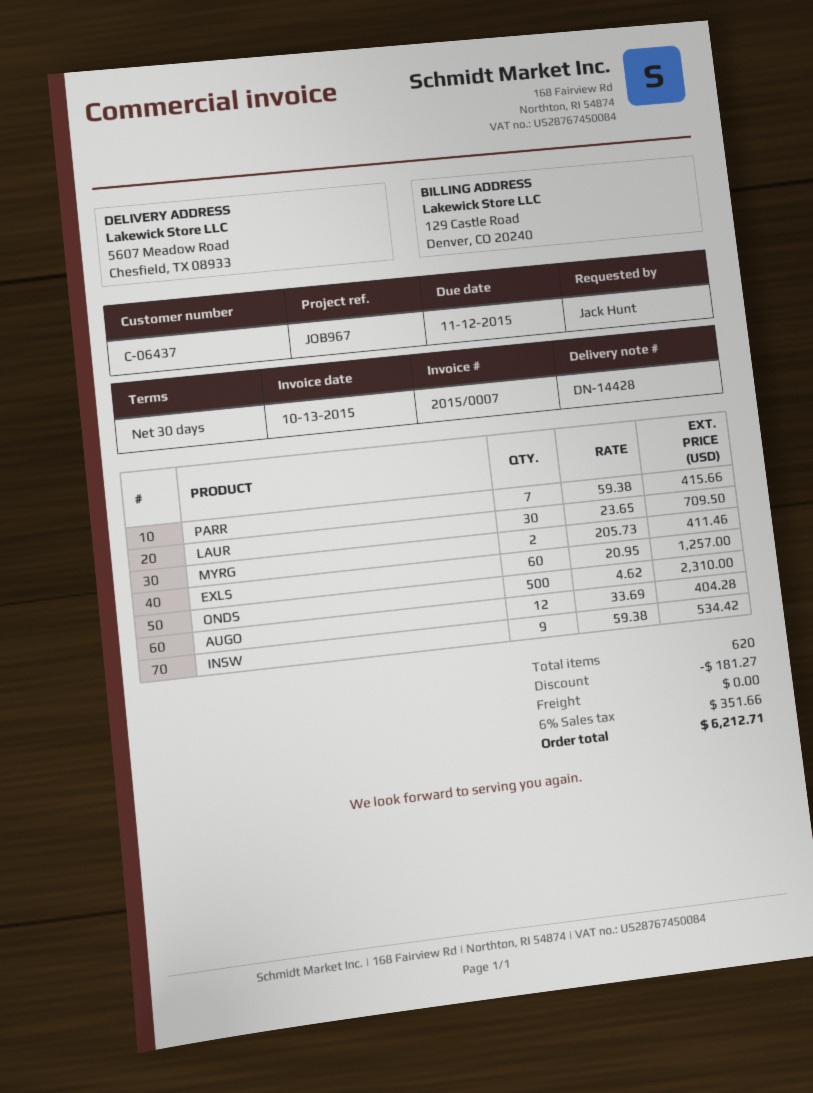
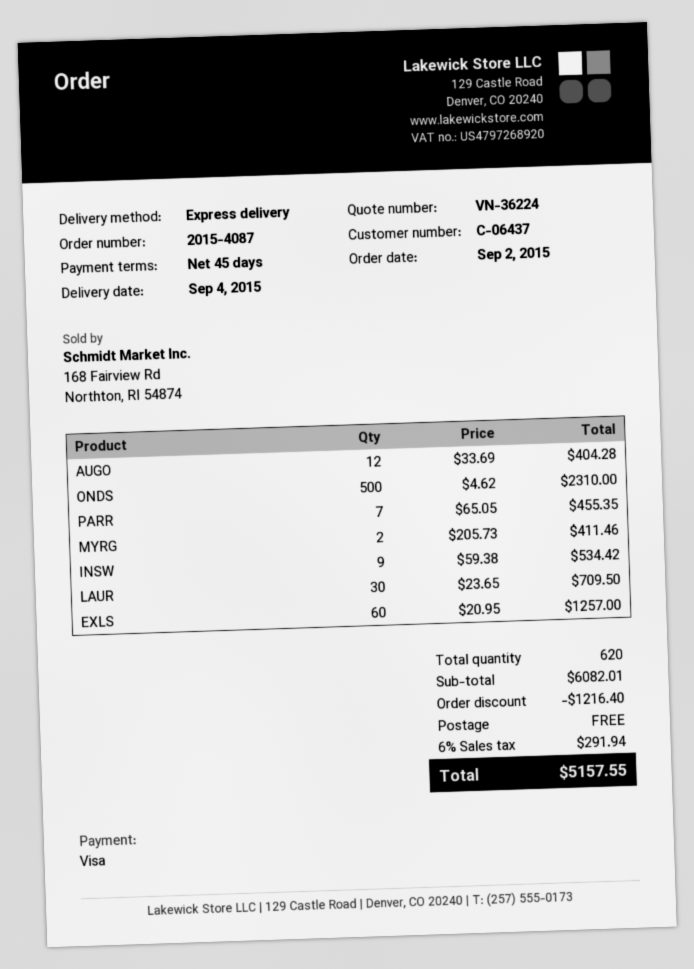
payment terms: 30 days -> 45 days
PARR: 7 x 59.38 = 415.66 -> 7 x 65.05 = 455.35
discount: 181.27 -> 1216.40
tax: 6% = 351.66 -> 6% = 291.94
total: 6212.71 -> 5157.55

